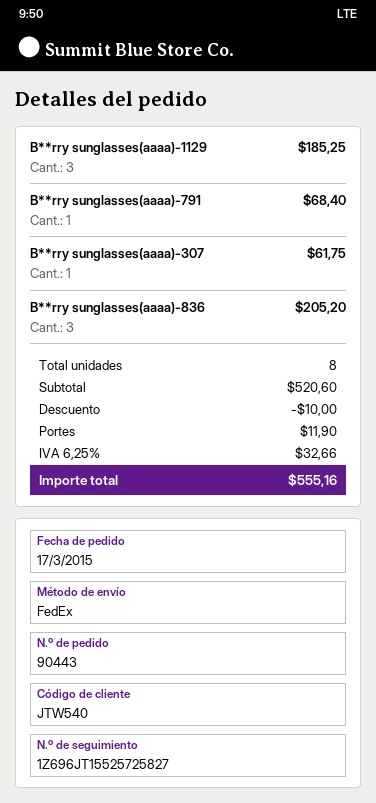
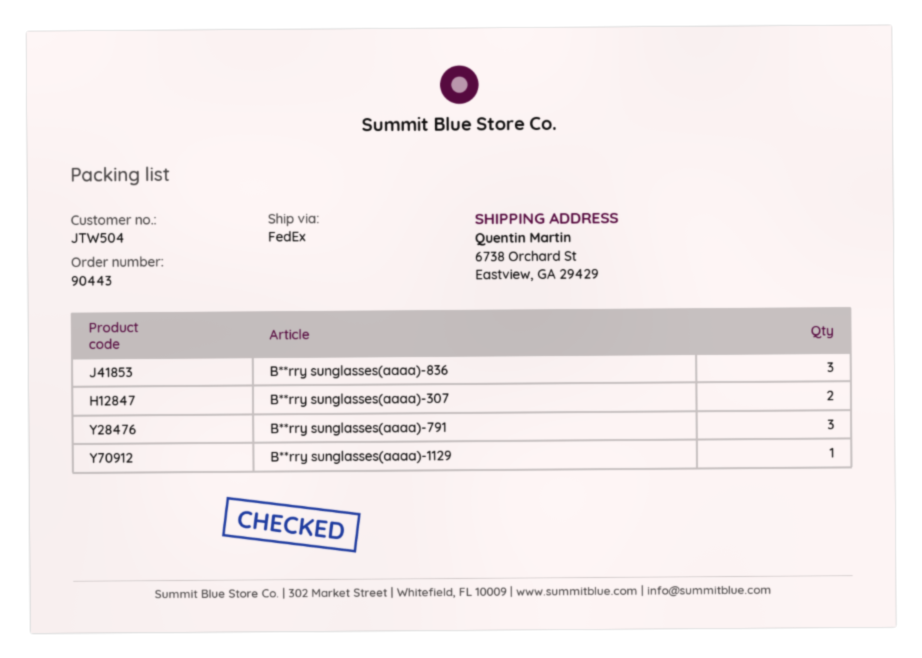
customer number: JTW540 -> JTW504
B**rry sunglasses(aaaa)-1129: 3 -> 1
B**rry sunglasses(aaaa)-791: 1 -> 3
B**rry sunglasses(aaaa)-307: 1 -> 2

